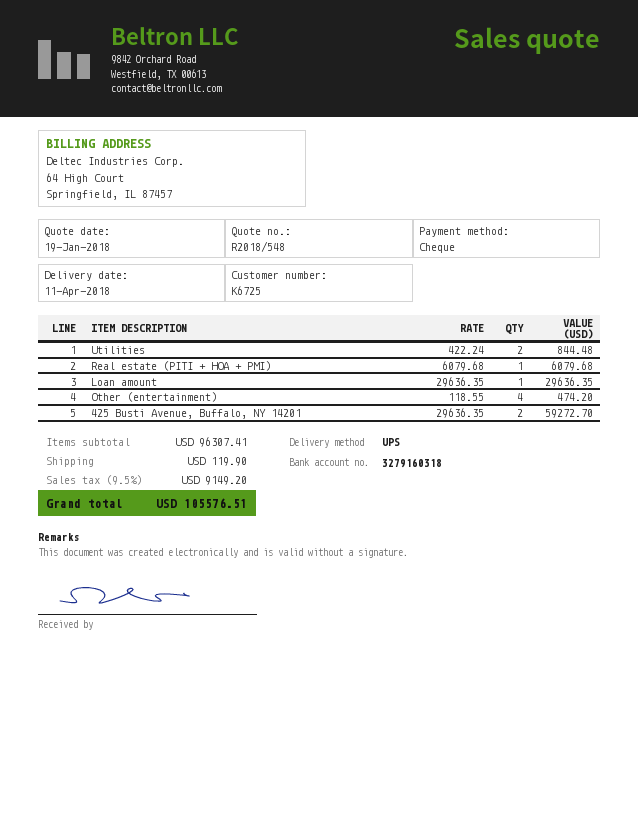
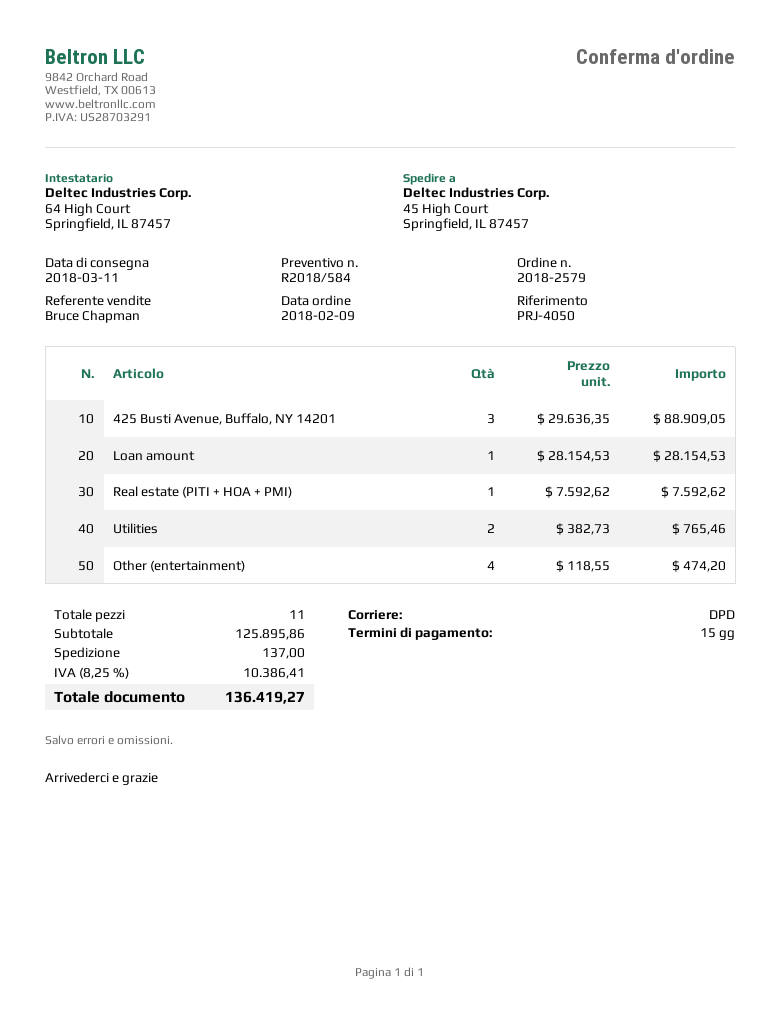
quote number: R2018/548 -> R2018/584
delivery date: 2018-04-11 -> 2018-03-11
shipping method: UPS -> DPD
Utilities: 2 x 422.24 = 844.48 -> 2 x 382.73 = 765.46
Real estate (PITI + HOA + PMI): 1 x 6079.68 = 6079.68 -> 1 x 7592.62 = 7592.62
Loan amount: 1 x 29636.35 = 29636.35 -> 1 x 28154.53 = 28154.53
425 Busti Avenue, Buffalo, NY 14201: 2 x 29636.35 = 59272.70 -> 3 x 29636.35 = 88909.05
subtotal: 96307.41 -> 125895.86
shipping: 119.90 -> 137.00
tax: 9.5% = 9149.20 -> 8.25% = 10386.41
total: 105576.51 -> 136419.27

